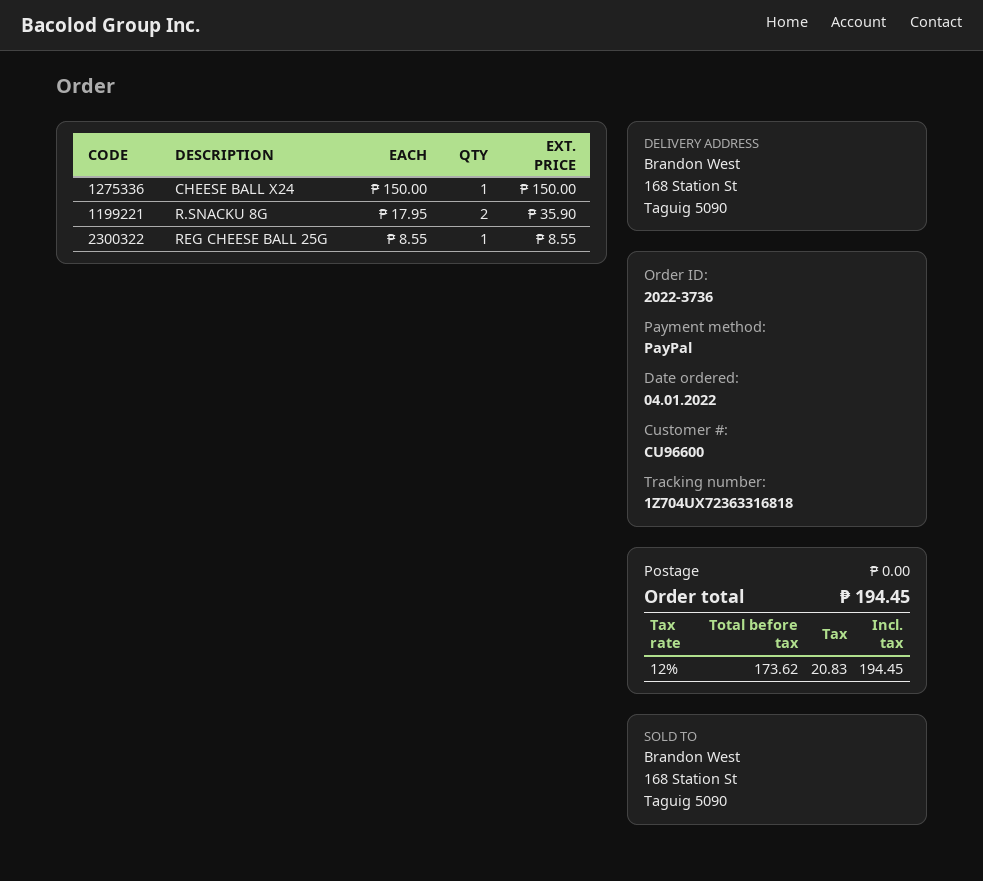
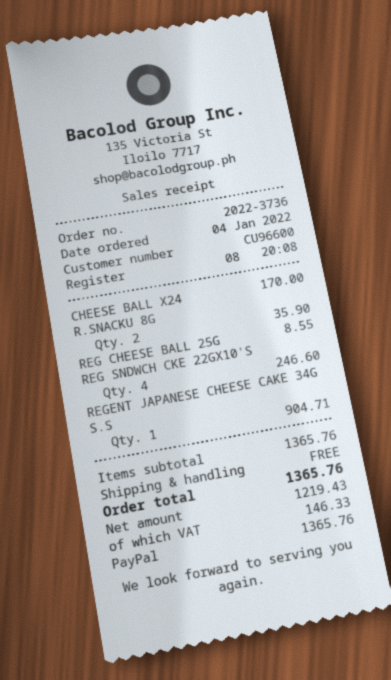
CHEESE BALL X24: 1 for 150.00 -> 1 for 170.00
REG SNDWCH CKE 22GX10'S: none -> 4 for 246.60
REGENT JAPANESE CHEESE CAKE 34G S.S: none -> 1 for 904.71
net: 173.62 -> 1219.43
tax: 20.83 -> 146.33
total: 194.45 -> 1365.76

